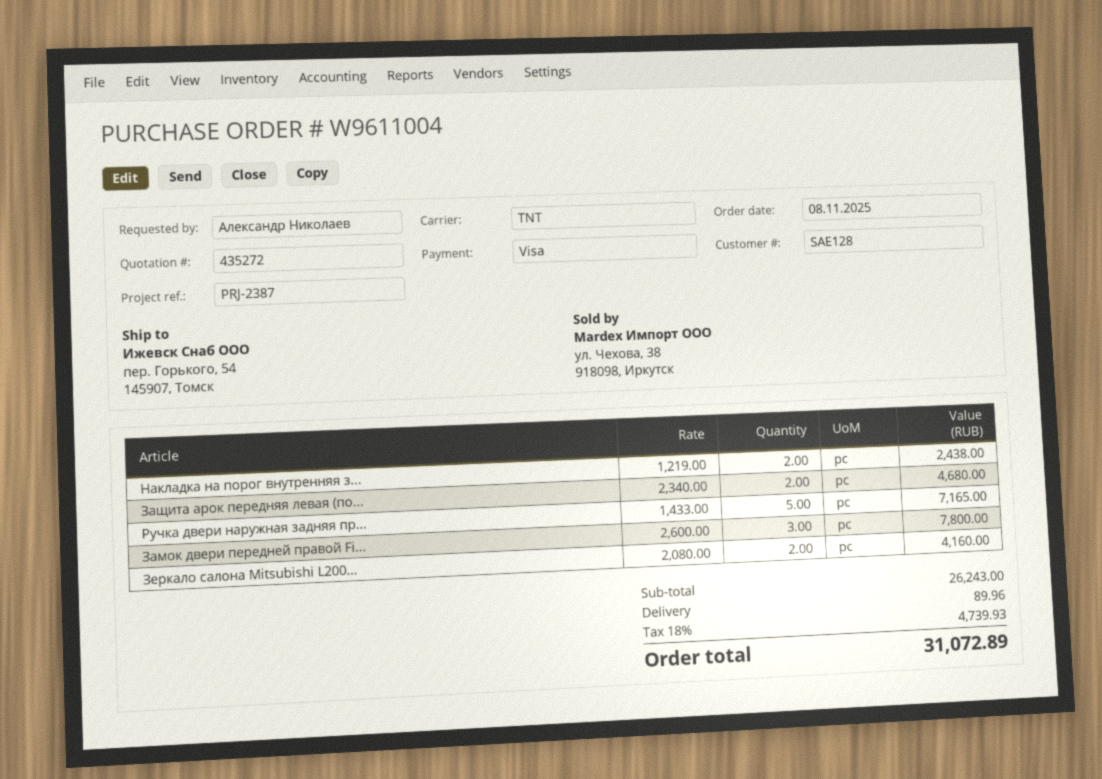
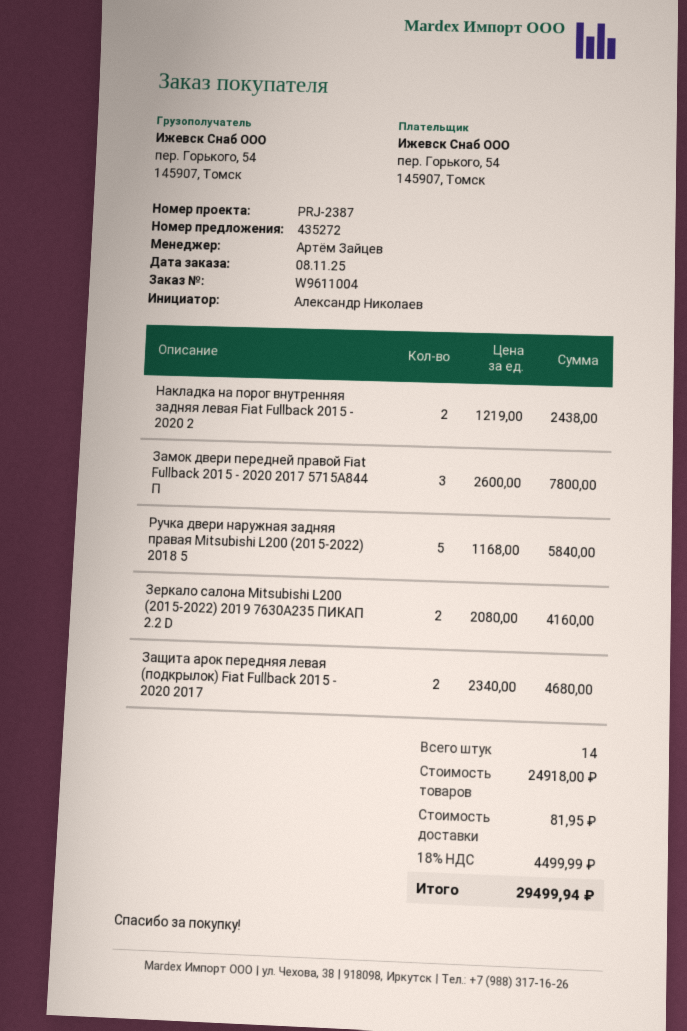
Ручка двери наружная задняя пр...: 5 x 1433.00 = 7165.00 -> 5 x 1168.00 = 5840.00
subtotal: 26243.00 -> 24918.00
shipping: 89.96 -> 81.95
tax: 18% = 4739.93 -> 18% = 4499.99
total: 31072.89 -> 29499.94

